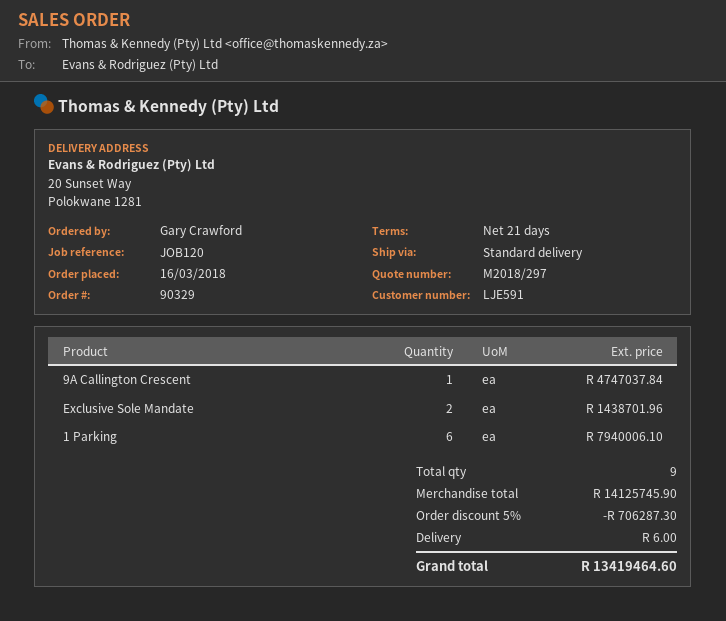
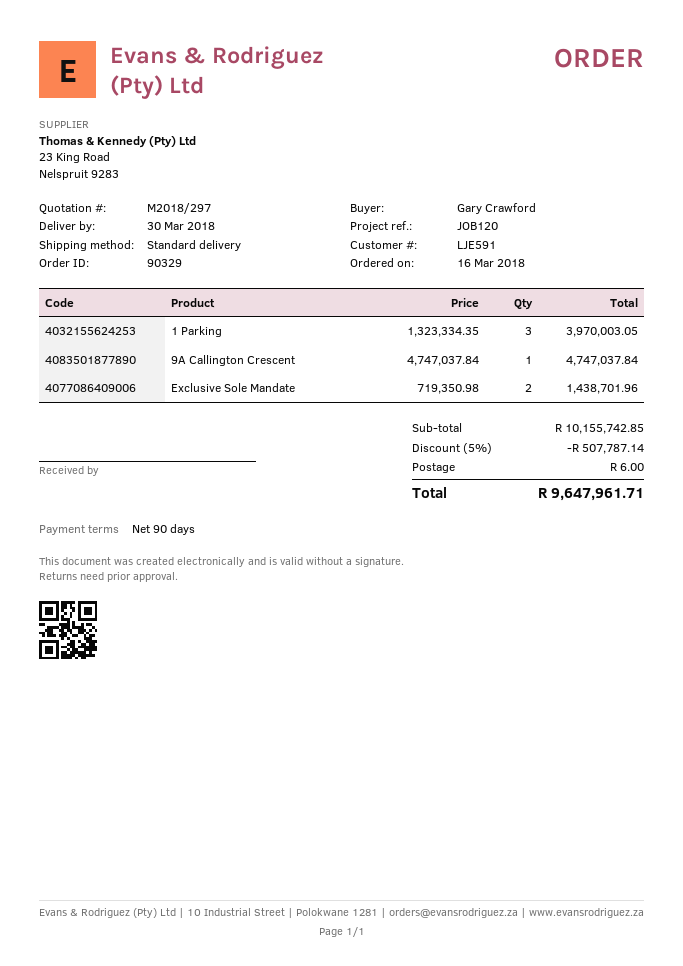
payment terms: 21 days -> 90 days
1 Parking: 6 for 7940006.10 -> 3 for 3970003.05
subtotal: 14125745.90 -> 10155742.85
discount: 5% = 706287.30 -> 5% = 507787.14
total: 13419464.60 -> 9647961.71

